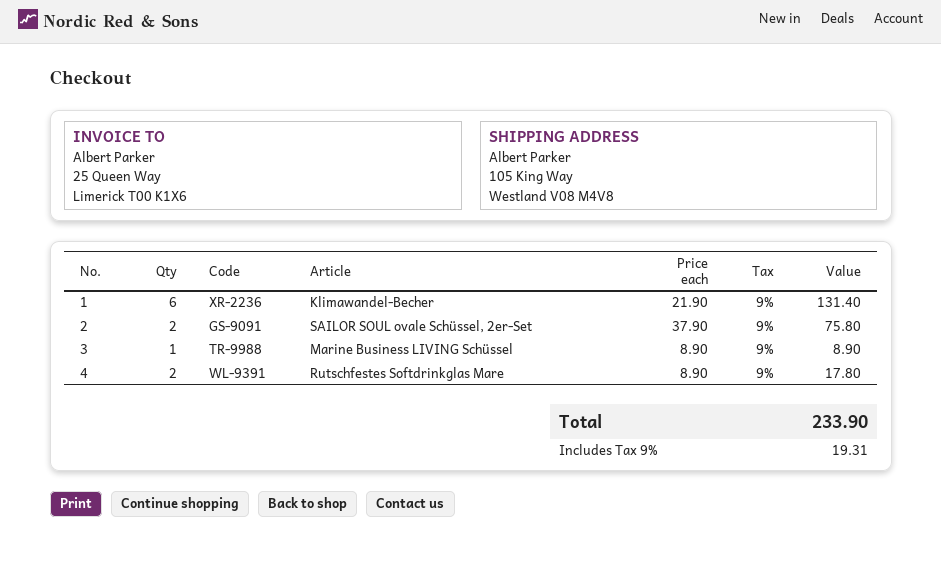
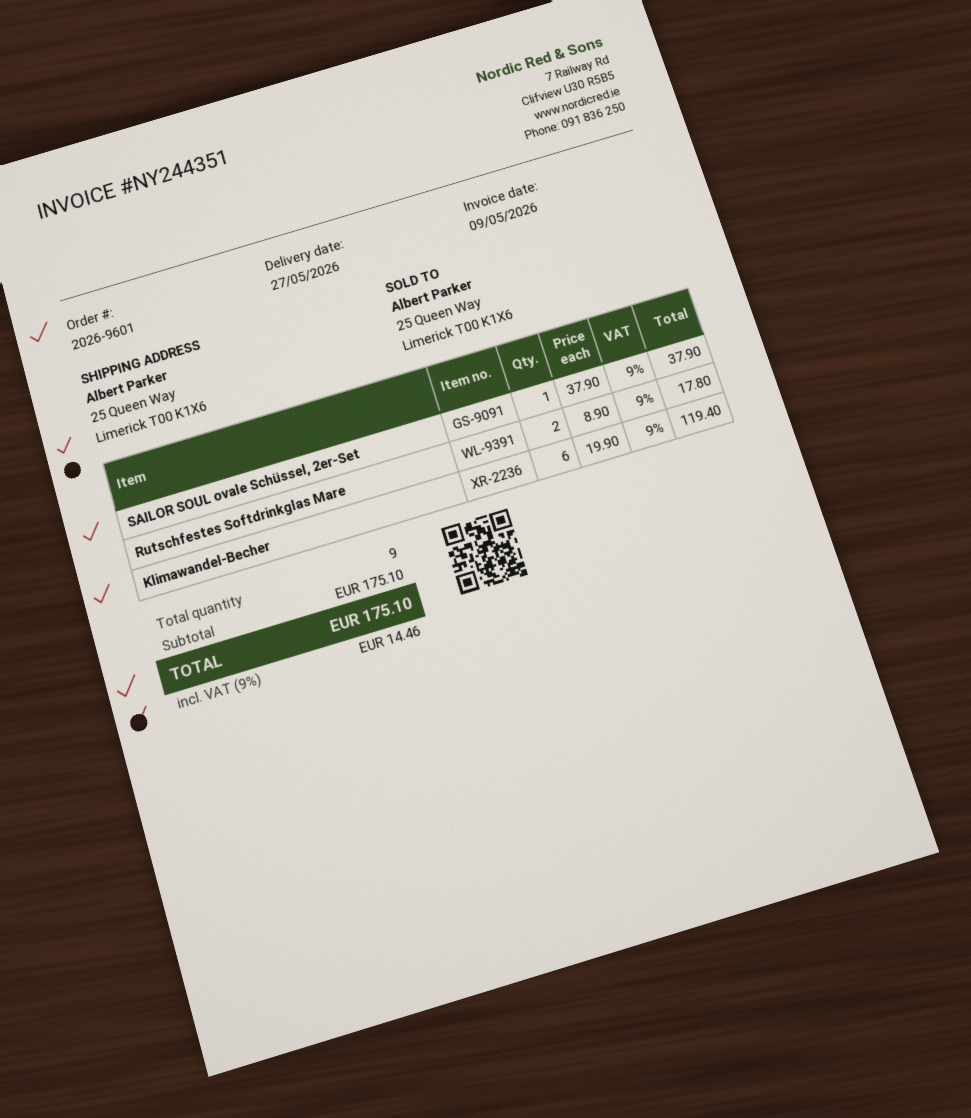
ship to: 105 King Way, Westland V08 M4V8 -> 25 Queen Way, Limerick T00 K1X6
Klimawandel-Becher: 6 x 21.90 = 131.40 -> 6 x 19.90 = 119.40
SAILOR SOUL ovale Schüssel, 2er-Set: 2 x 37.90 = 75.80 -> 1 x 37.90 = 37.90
Marine Business LIVING Schüssel: 1 x 8.90 = 8.90 -> none
tax: 9% = 19.31 -> 9% = 14.46
total: 233.90 -> 175.10

